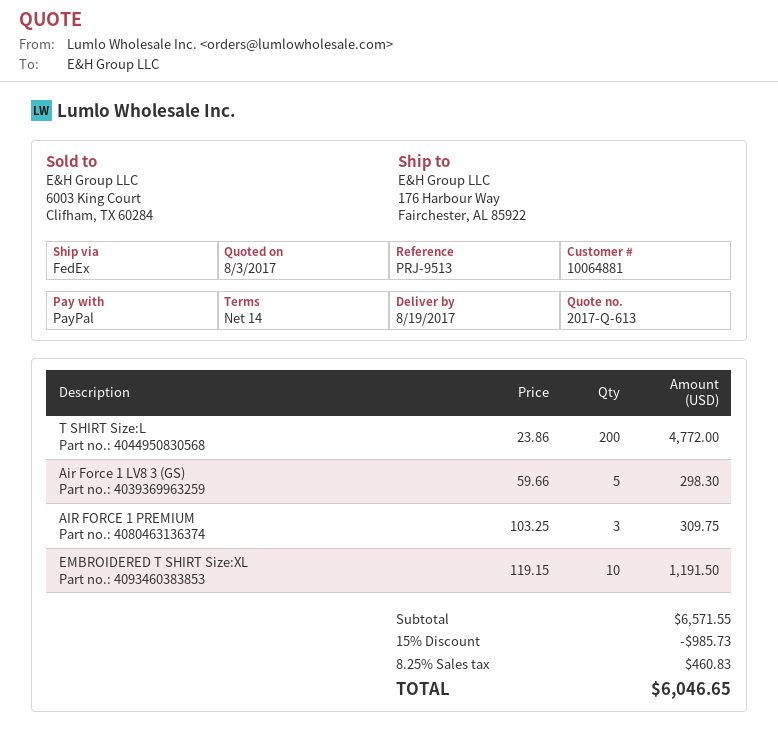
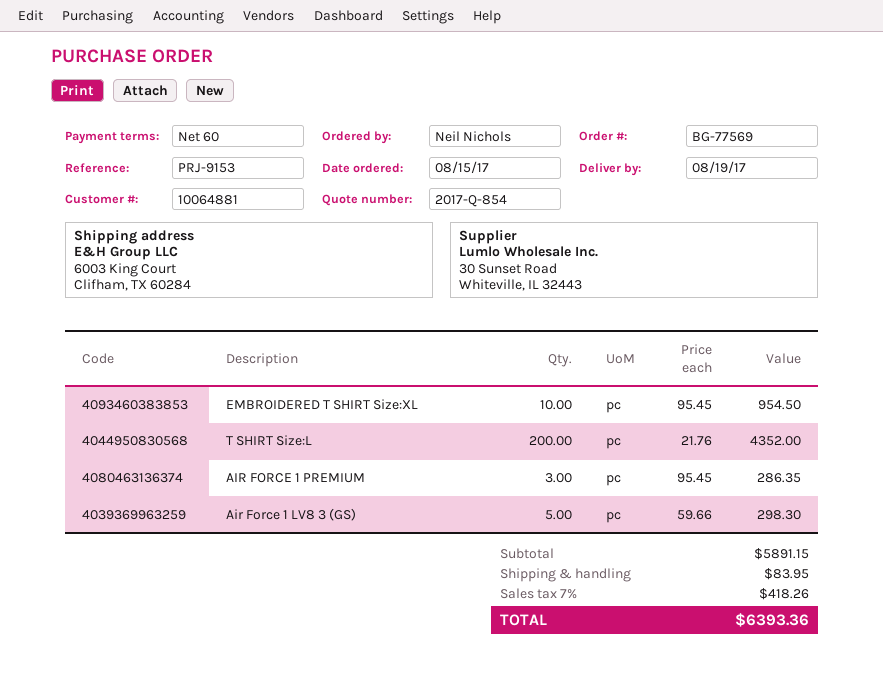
quote number: 2017-Q-613 -> 2017-Q-854
payment terms: 14 days -> 60 days
reference: PRJ-9513 -> PRJ-9153
ship to: 176 Harbour Way, Fairchester, AL 85922 -> 6003 King Court, Clifham, TX 60284
T SHIRT Size:L: 200 x 23.86 = 4772.00 -> 200 x 21.76 = 4352.00
AIR FORCE 1 PREMIUM: 3 x 103.25 = 309.75 -> 3 x 95.45 = 286.35
EMBROIDERED T SHIRT Size:XL: 10 x 119.15 = 1191.50 -> 10 x 95.45 = 954.50
subtotal: 6571.55 -> 5891.15
discount: 15% = 985.73 -> none
shipping: none -> 83.95
tax: 8.25% = 460.83 -> 7% = 418.26
total: 6046.65 -> 6393.36

